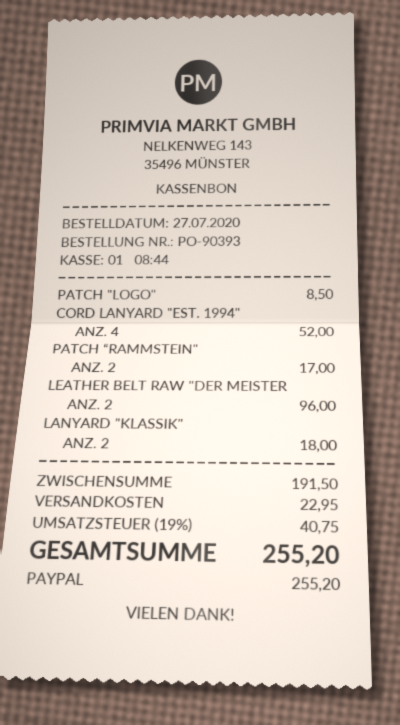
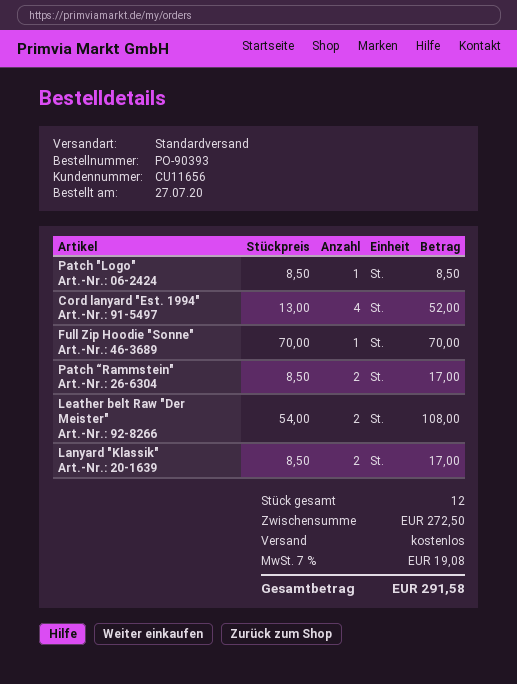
LEATHER BELT RAW "DER MEISTER: 2 for 96.00 -> 2 for 108.00
LANYARD "KLASSIK": 2 for 18.00 -> 2 for 17.00
Full Zip Hoodie "Sonne": none -> 1 for 70.00
subtotal: 191.50 -> 272.50
shipping: 22.95 -> 0.00
tax: 19% = 40.75 -> 7% = 19.08
total: 255.20 -> 291.58

